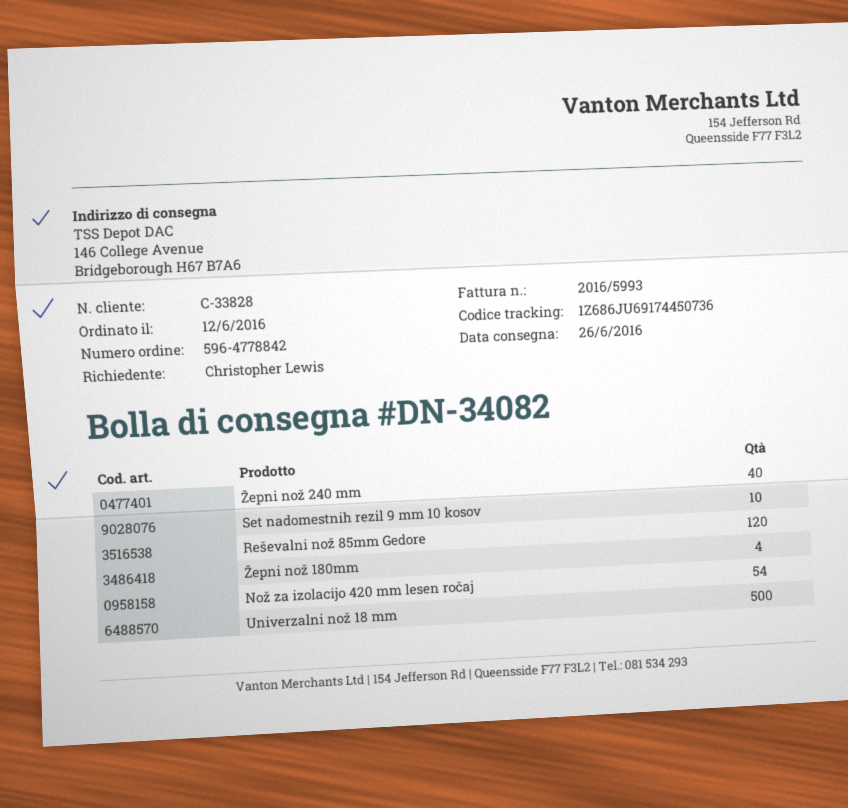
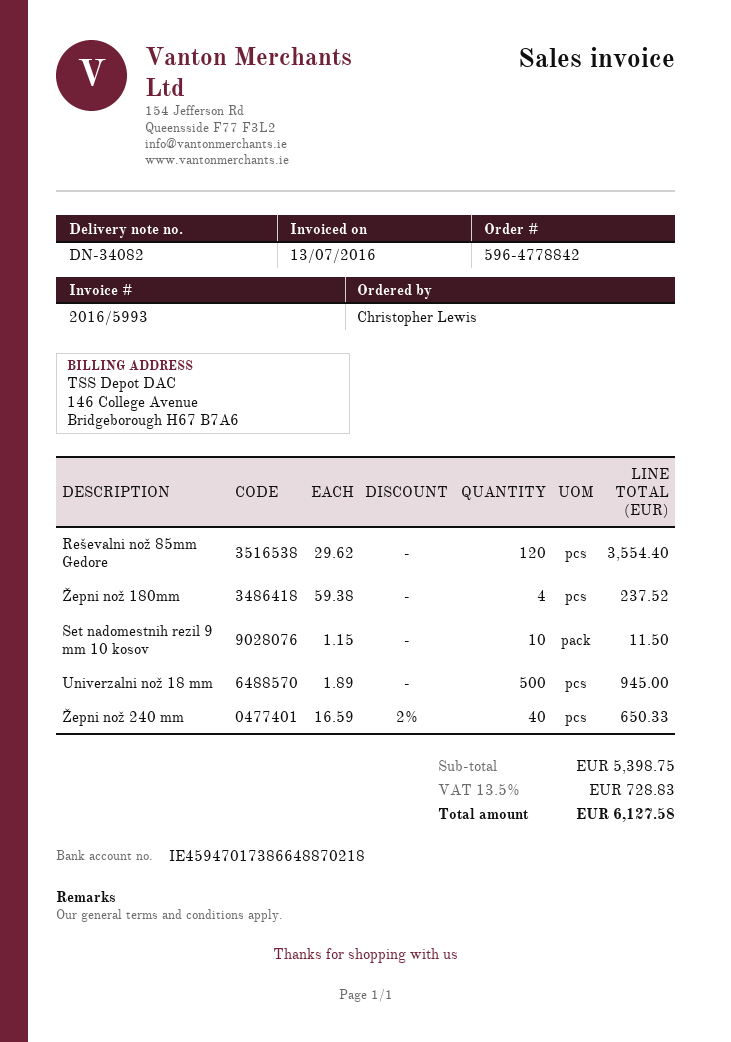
Nož za izolacijo 420 mm lesen ročaj: 54 -> none

